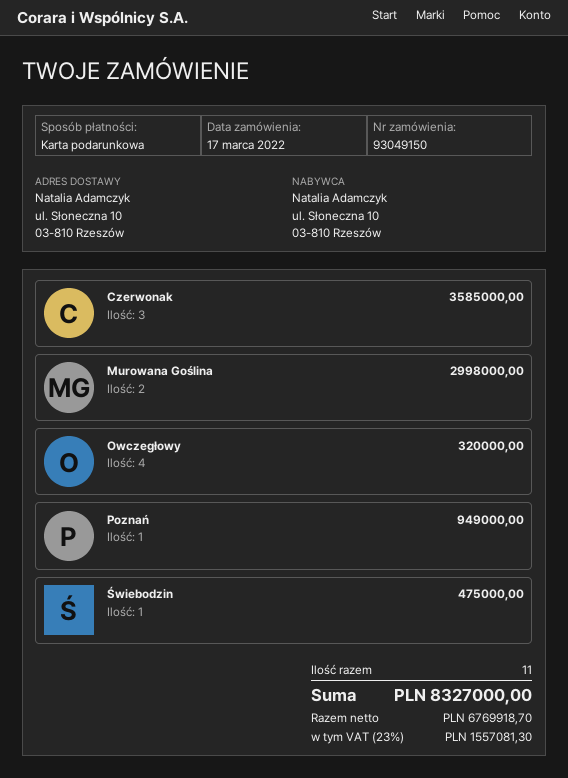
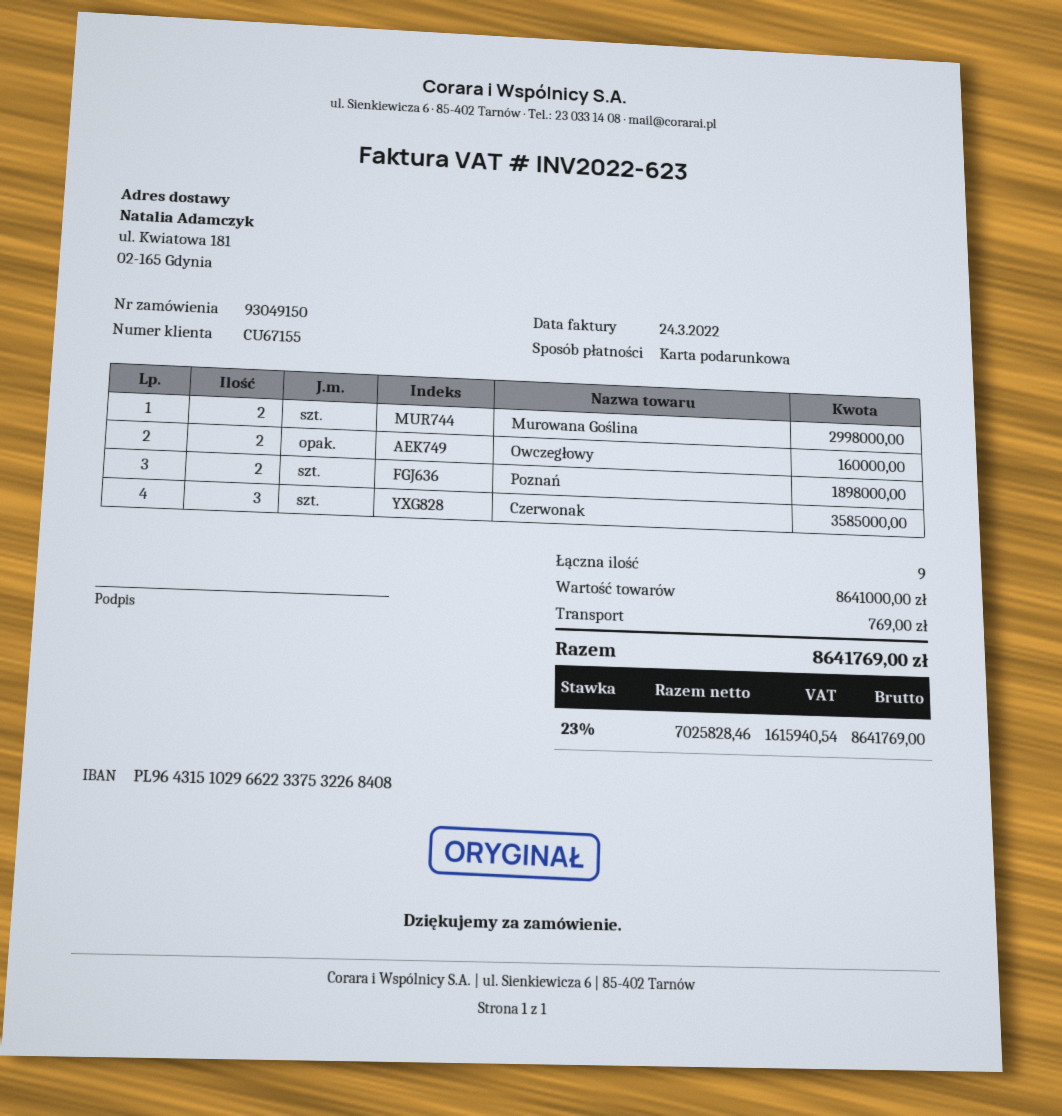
ship to: ul. Słoneczna 10, 03-810 Rzeszów -> ul. Kwiatowa 181, 02-165 Gdynia
Owczegłowy: 4 for 320000.00 -> 2 for 160000.00
Poznań: 1 for 949000.00 -> 2 for 1898000.00
Świebodzin: 1 for 475000.00 -> none
total quantity: 11 -> 9
shipping: none -> 769.00
net: 6769918.70 -> 7025828.46
tax: 23% = 1557081.30 -> 23% = 1615940.54
total: 8327000.00 -> 8641769.00

